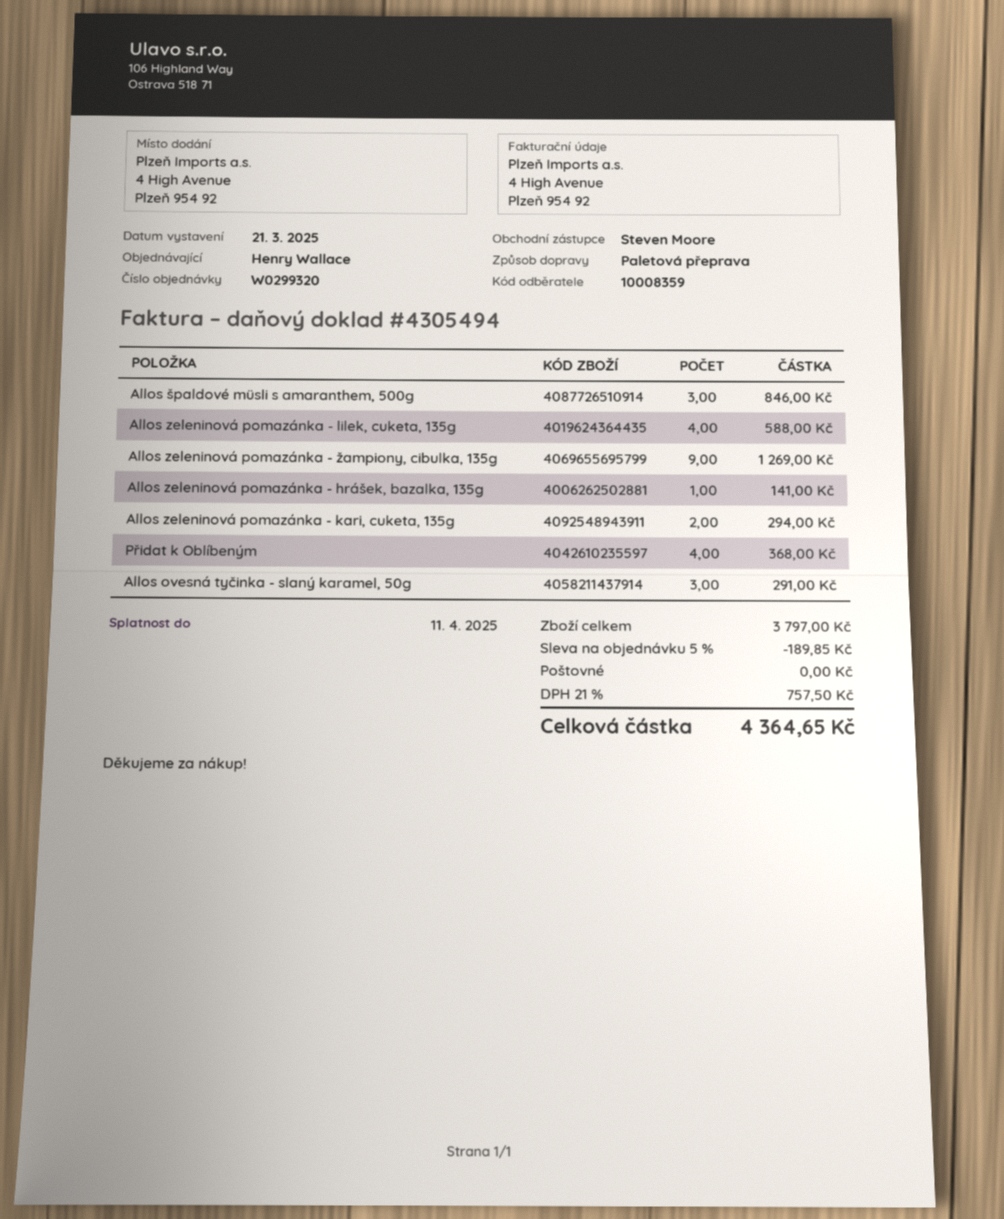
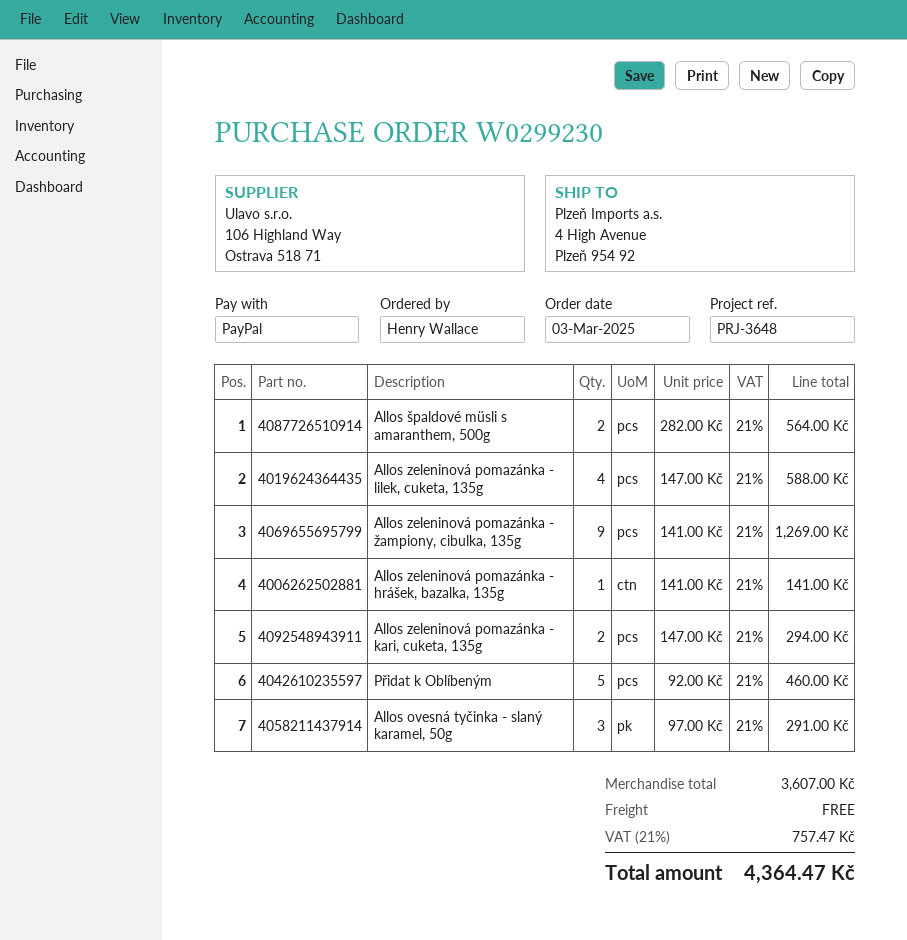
order number: W0299320 -> W0299230
Allos špaldové müsli s amaranthem, 500g: 3 for 846.00 -> 2 for 564.00
Přidat k Oblíbeným: 4 for 368.00 -> 5 for 460.00
subtotal: 3797.00 -> 3607.00
discount: 5% = 189.85 -> none
tax: 21% = 757.50 -> 21% = 757.47
total: 4364.65 -> 4364.47

